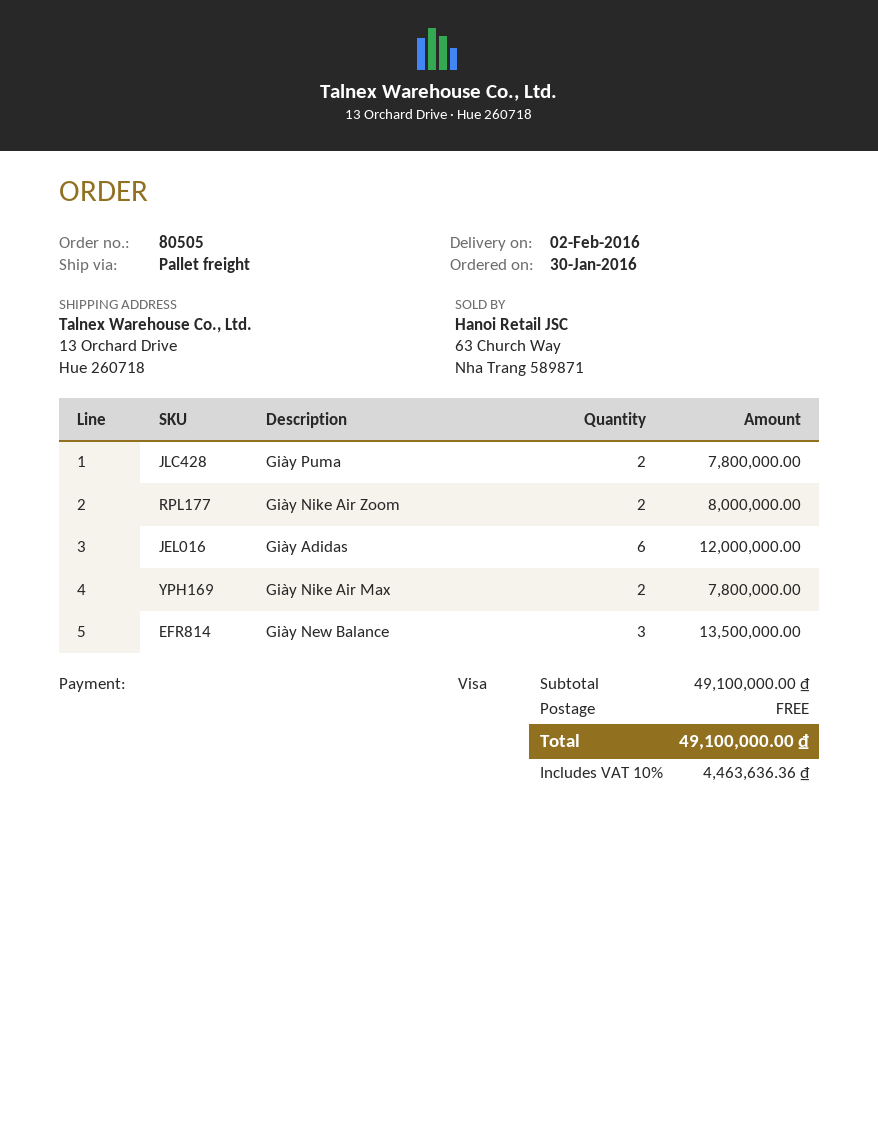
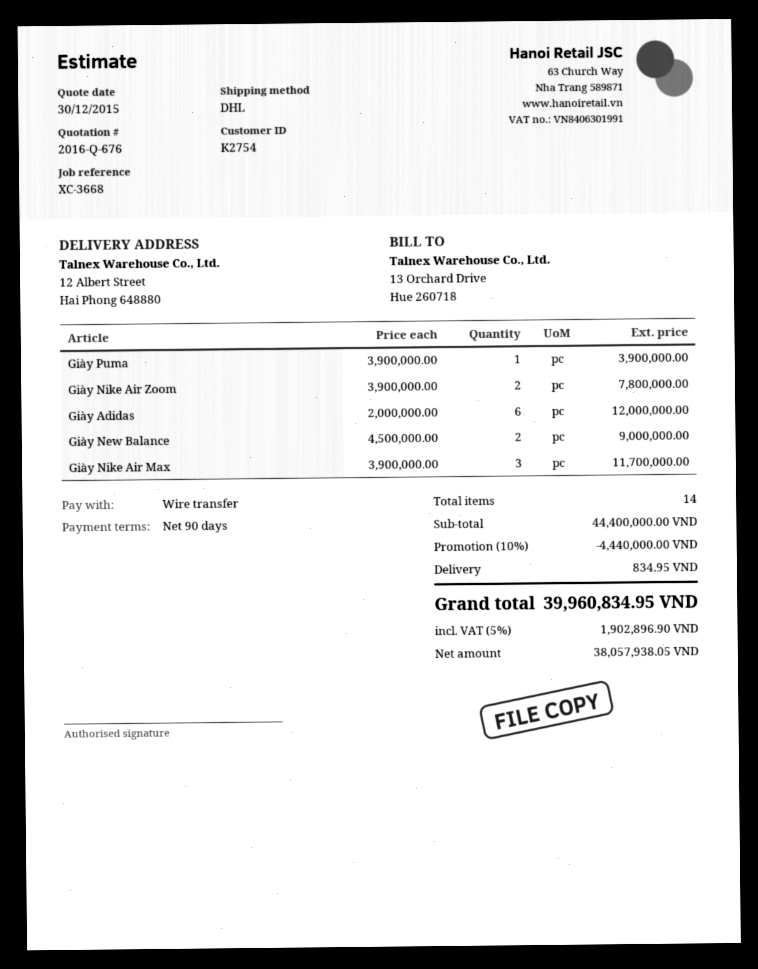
payment method: Visa -> bank transfer
shipping method: pallet freight -> DHL
ship to: 13 Orchard Drive, Hue 260718 -> 12 Albert Street, Hai Phong 648880
Giày Puma: 2 for 7800000.00 -> 1 for 3900000.00
Giày Nike Air Zoom: 2 for 8000000.00 -> 2 for 7800000.00
Giày Nike Air Max: 2 for 7800000.00 -> 3 for 11700000.00
Giày New Balance: 3 for 13500000.00 -> 2 for 9000000.00
subtotal: 49100000.00 -> 44400000.00
discount: none -> 10% = 4440000.00
shipping: 0.00 -> 834.95
tax: 10% = 4463636.36 -> 5% = 1902896.90
total: 49100000.00 -> 39960834.95

